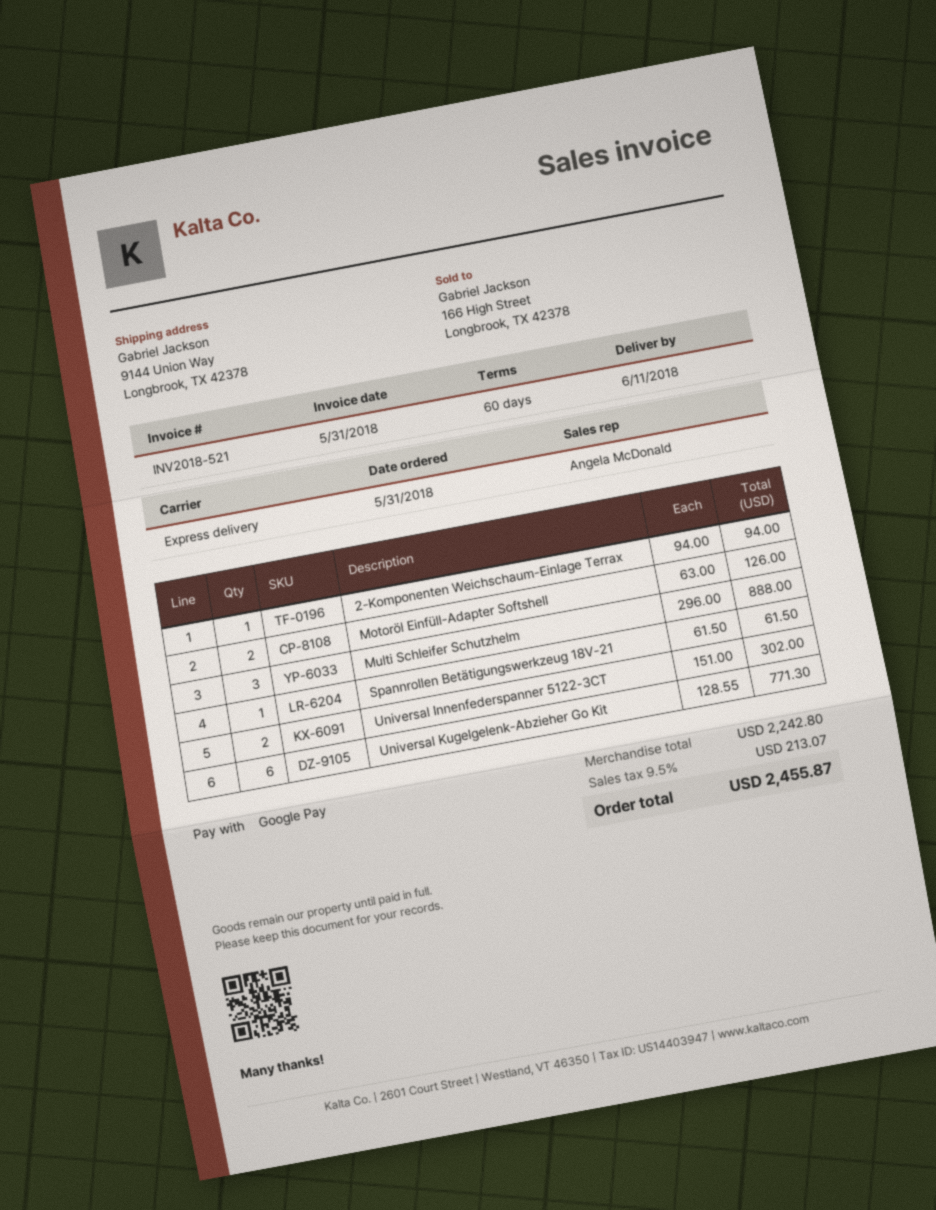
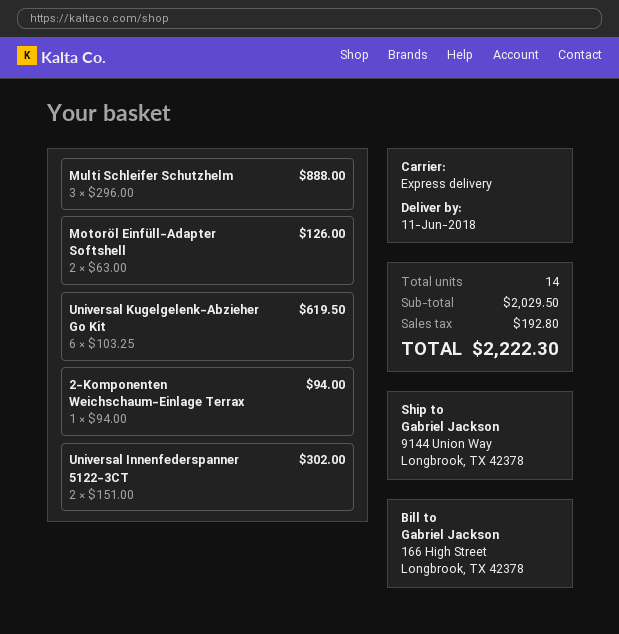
Spannrollen Betätigungswerkzeug 18V-21: 1 x 61.50 = 61.50 -> none
Universal Kugelgelenk-Abzieher Go Kit: 6 x 128.55 = 771.30 -> 6 x 103.25 = 619.50
subtotal: 2242.80 -> 2029.50
tax: 213.07 -> 192.80
total: 2455.87 -> 2222.30

